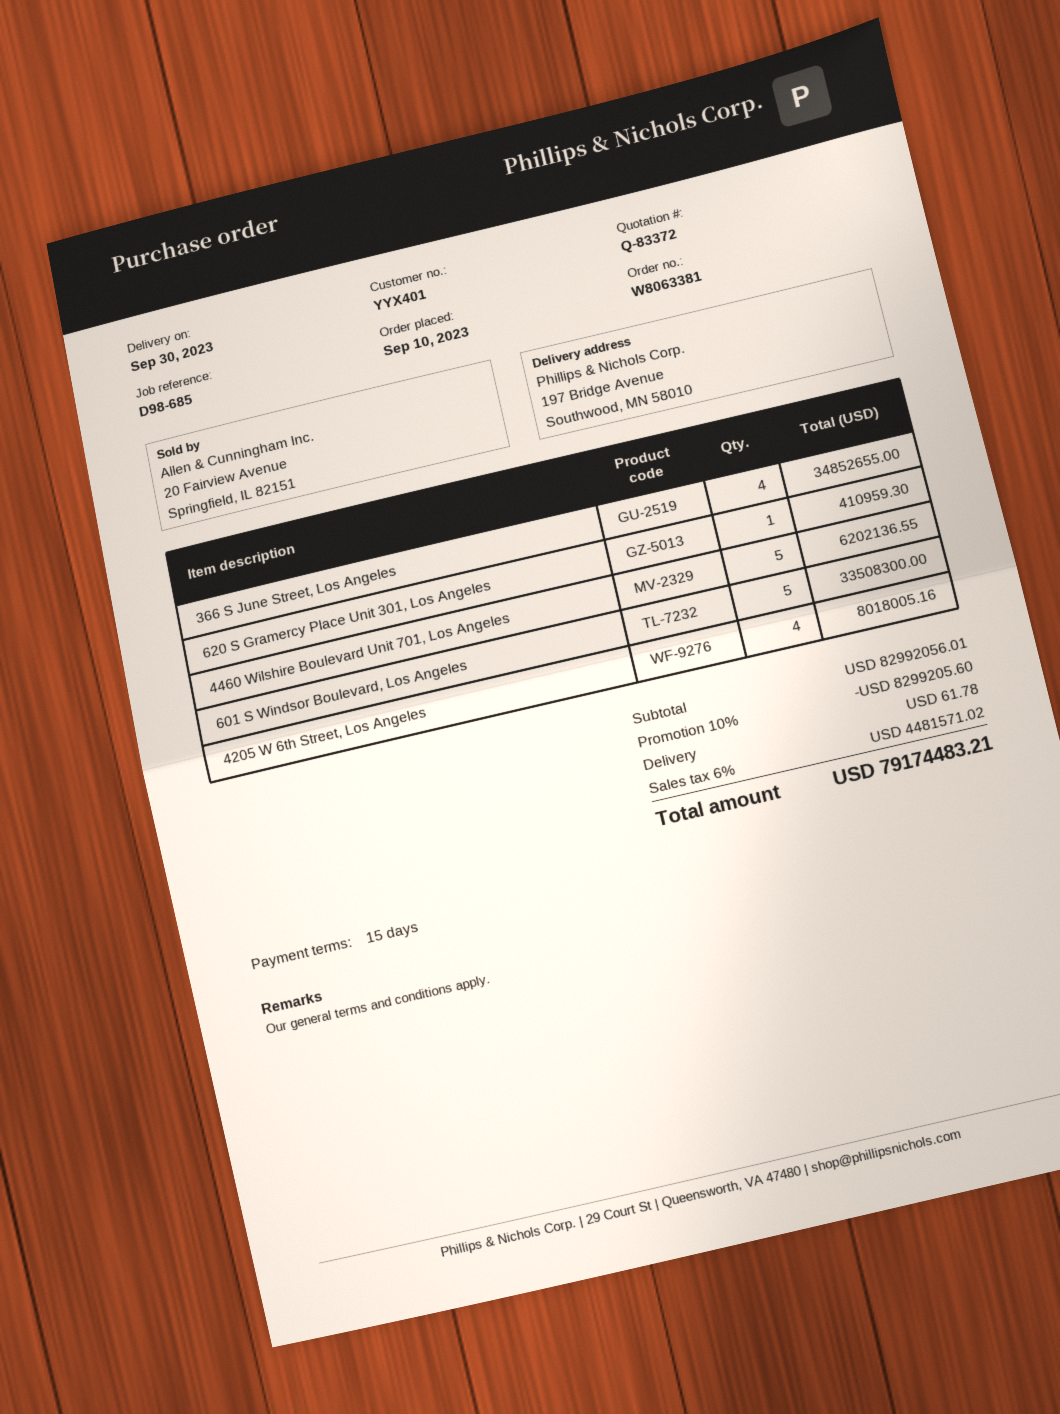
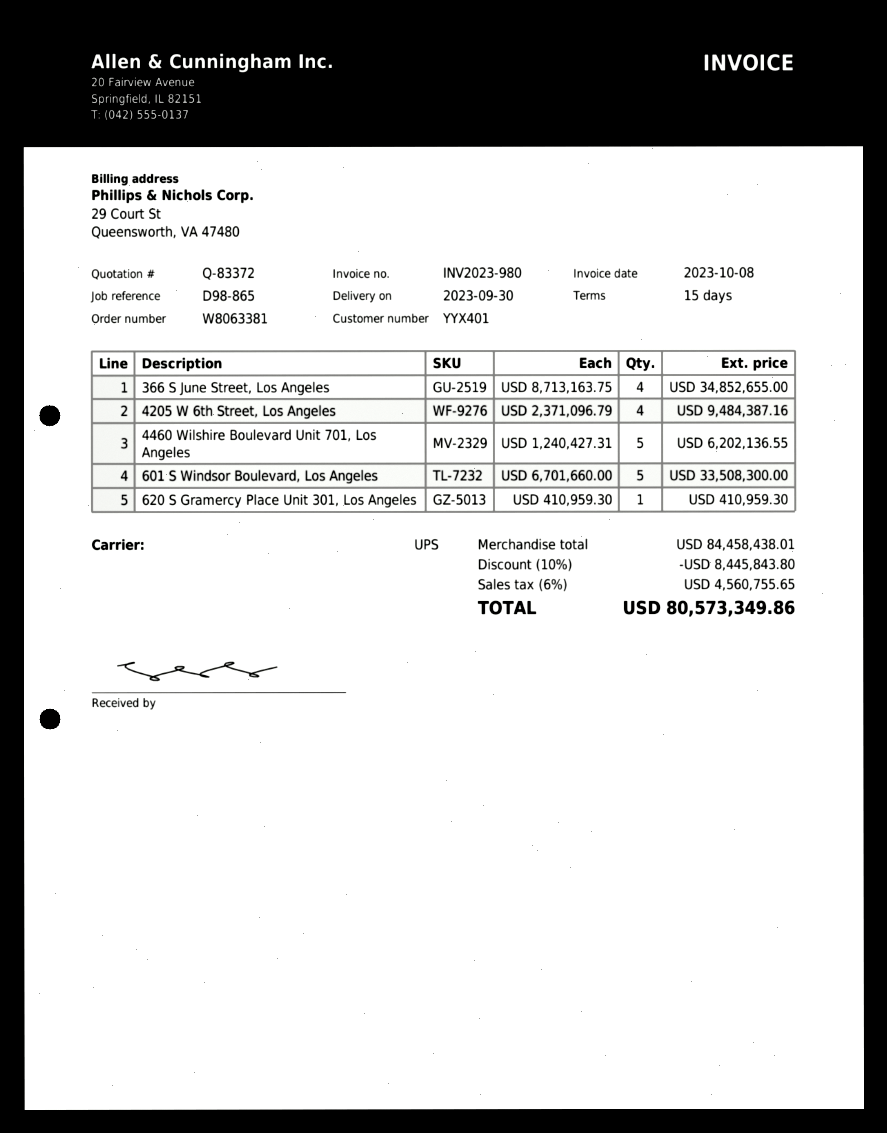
reference: D98-685 -> D98-865
4205 W 6th Street, Los Angeles: 4 for 8018005.16 -> 4 for 9484387.16
subtotal: 82992056.01 -> 84458438.01
discount: 10% = 8299205.60 -> 10% = 8445843.80
shipping: 61.78 -> none
tax: 6% = 4481571.02 -> 6% = 4560755.65
total: 79174483.21 -> 80573349.86

